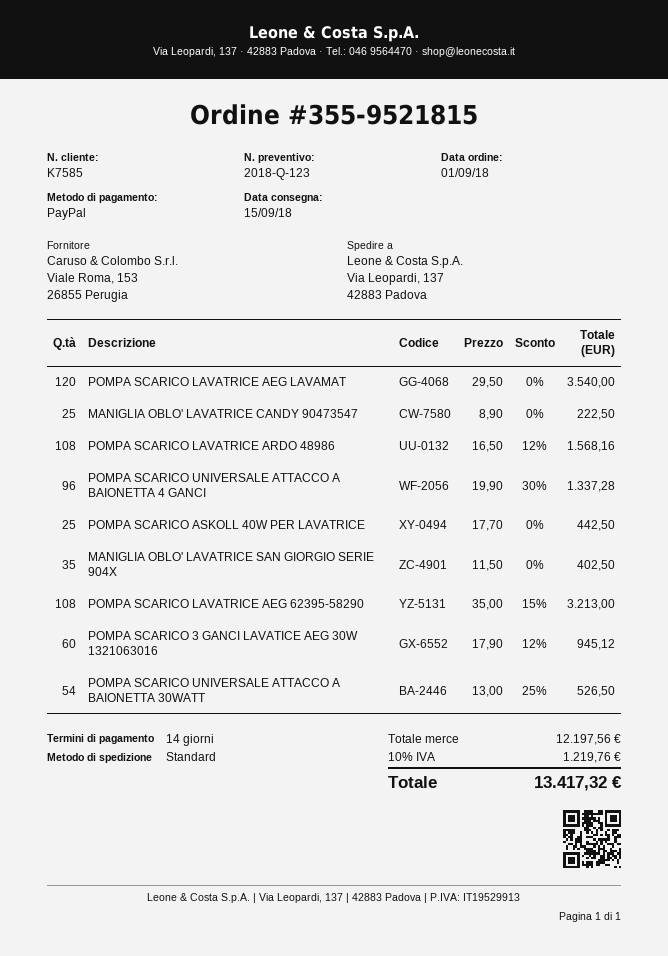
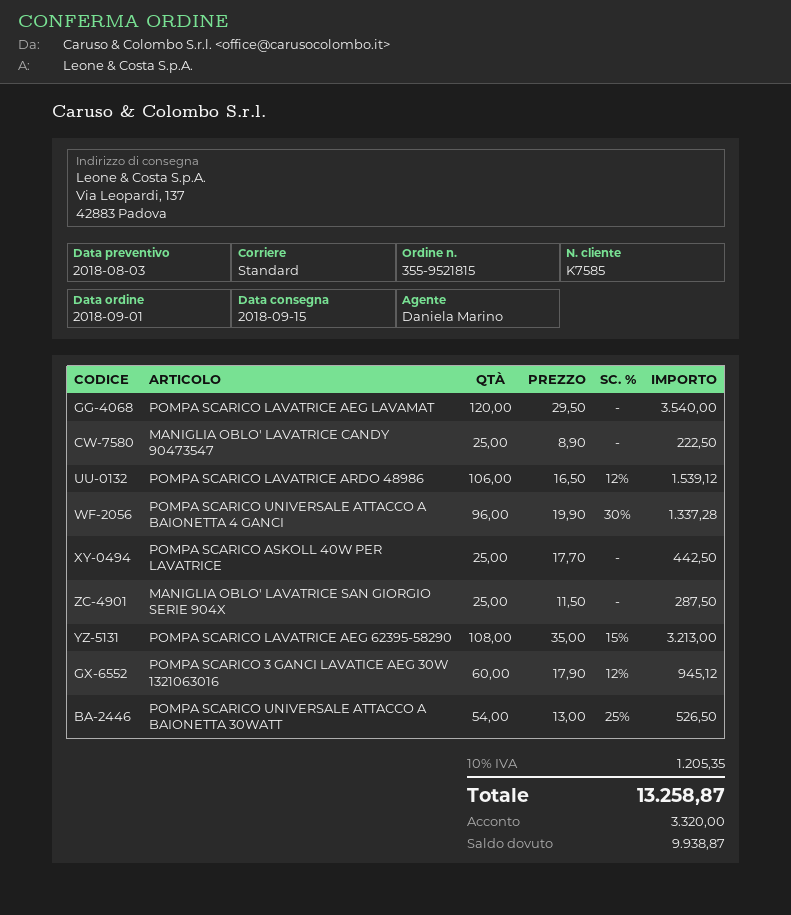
POMPA SCARICO LAVATRICE ARDO 48986: 108 x 16.50 - 12% = 1568.16 -> 106 x 16.50 - 12% = 1539.12
MANIGLIA OBLO' LAVATRICE SAN GIORGIO SERIE 904X: 35 x 11.50 = 402.50 -> 25 x 11.50 = 287.50
tax: 10% = 1219.76 -> 10% = 1205.35
total: 13417.32 -> 13258.87

